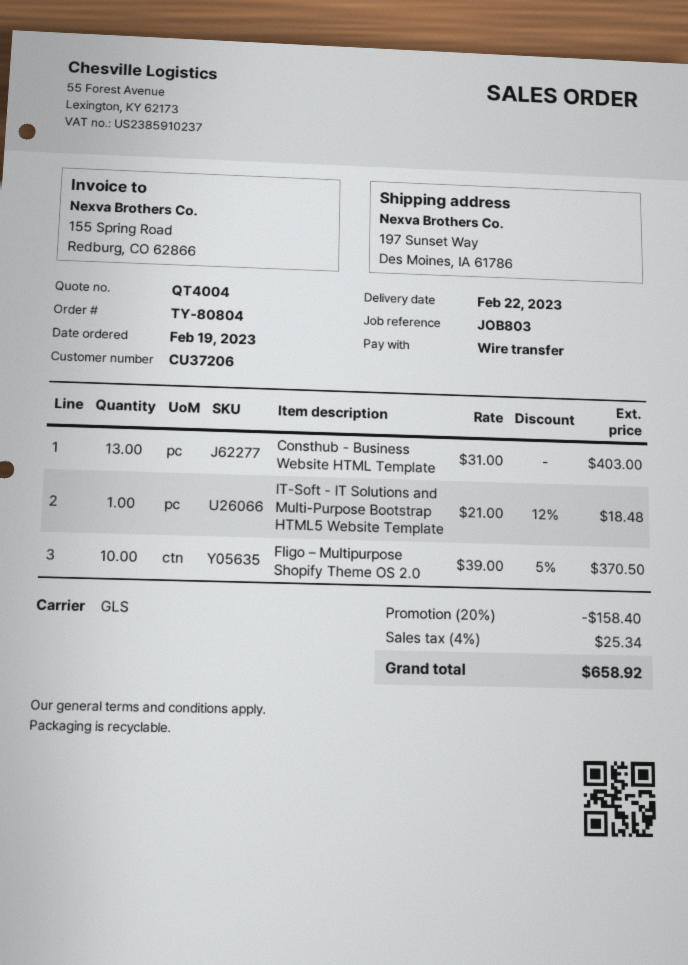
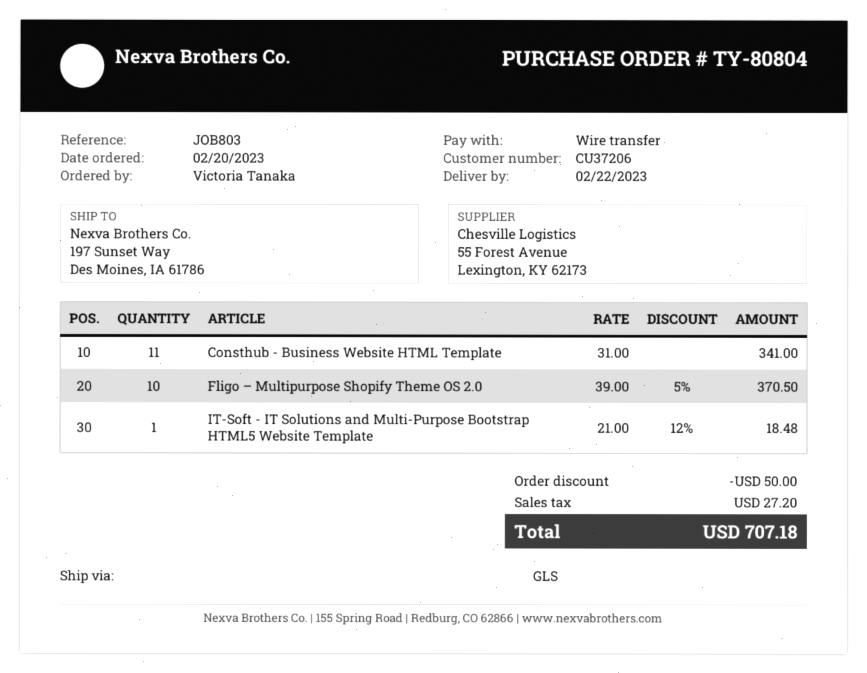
order date: 2023-02-19 -> 2023-02-20
Consthub - Business Website HTML Template: 13 x 31.00 = 403.00 -> 11 x 31.00 = 341.00
discount: 158.40 -> 50.00
tax: 25.34 -> 27.20
total: 658.92 -> 707.18

